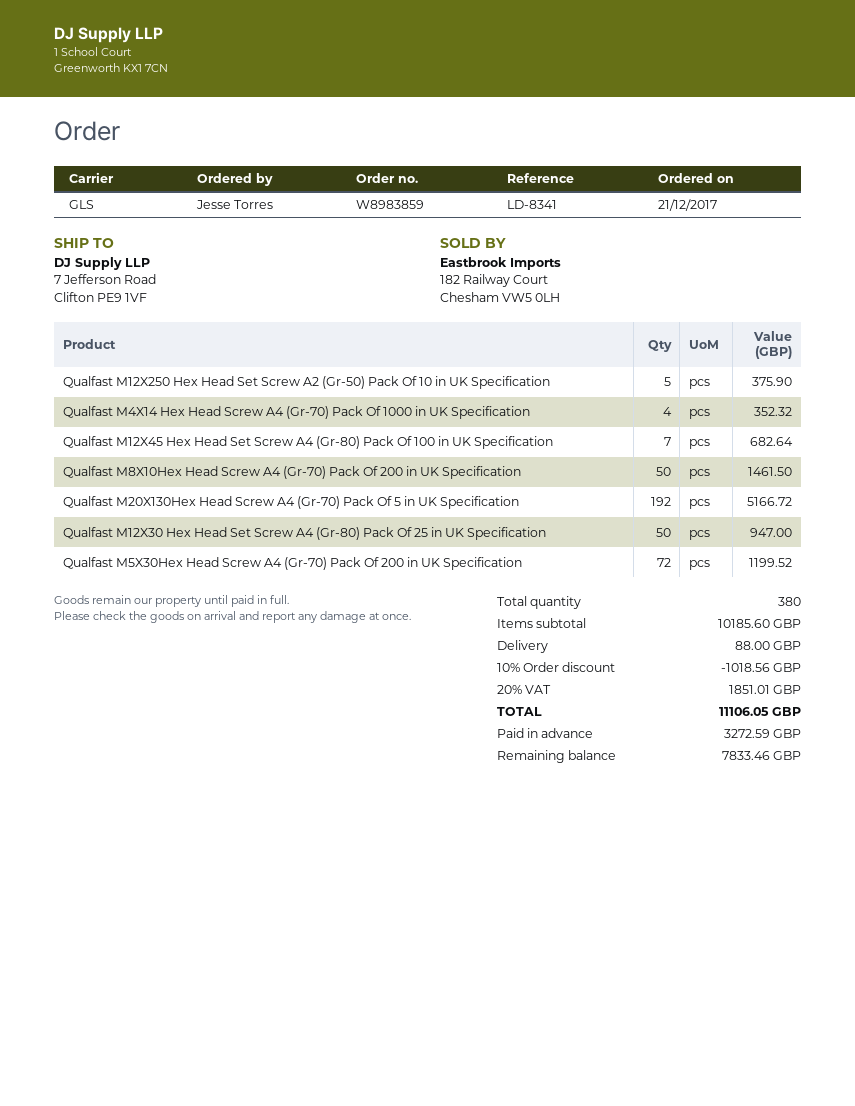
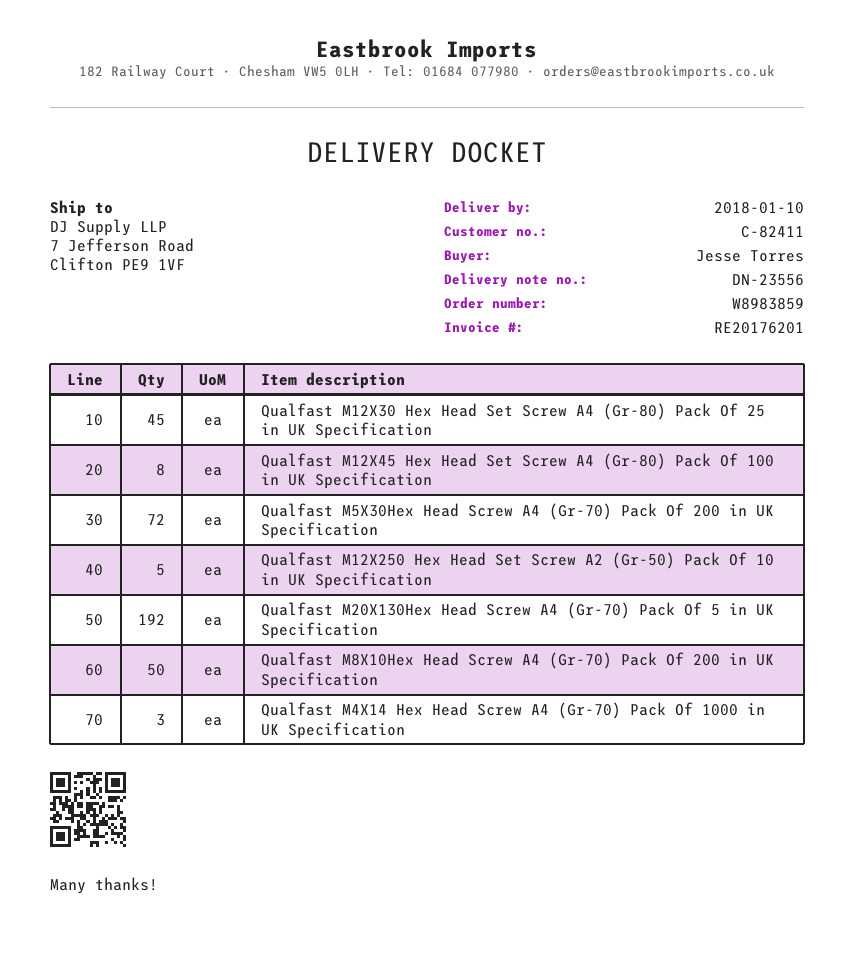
Qualfast M4X14 Hex Head Screw A4 (Gr-70) Pack Of 1000 in UK Specification: 4 -> 3
Qualfast M12X45 Hex Head Set Screw A4 (Gr-80) Pack Of 100 in UK Specification: 7 -> 8
Qualfast M12X30 Hex Head Set Screw A4 (Gr-80) Pack Of 25 in UK Specification: 50 -> 45

